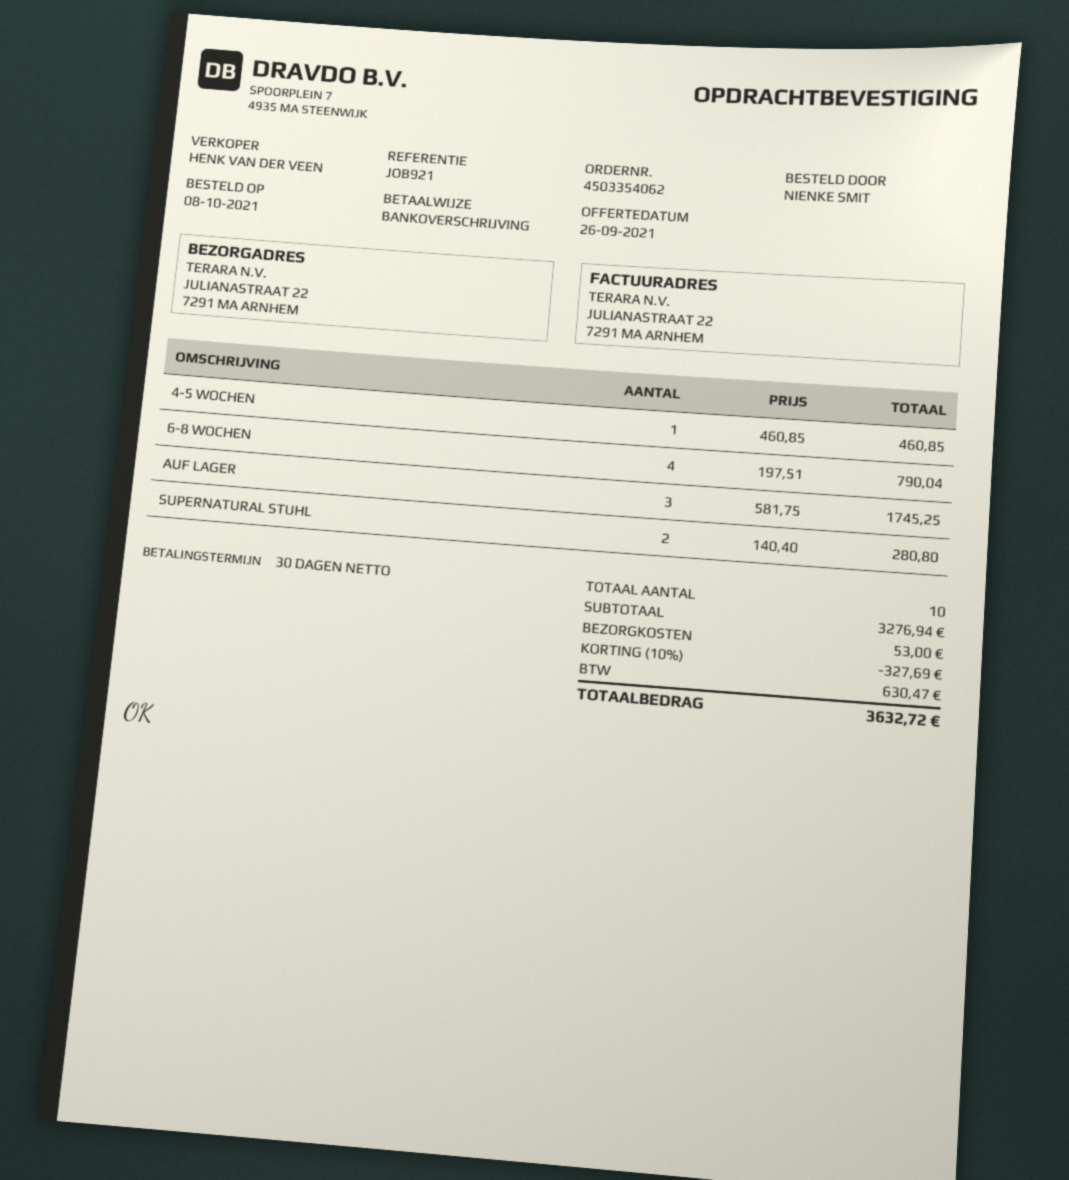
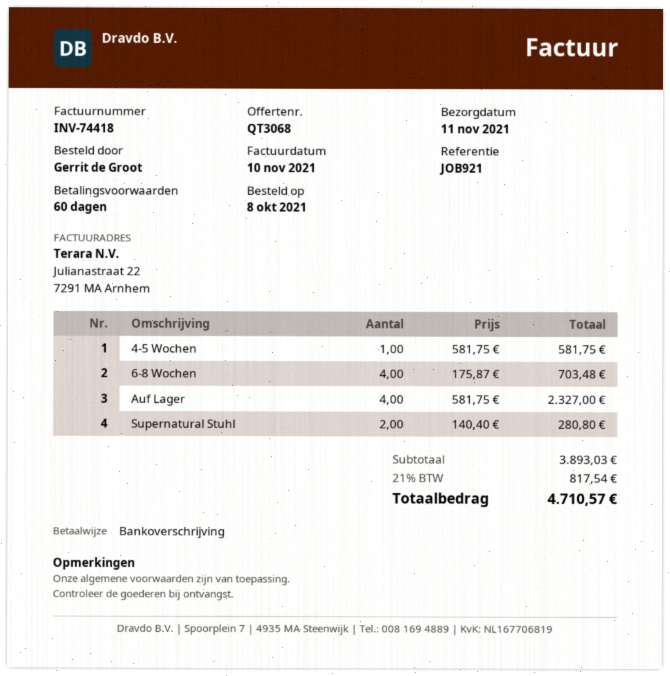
payment terms: 30 days -> 60 days
ordered by: NIENKE SMIT -> Gerrit de Groot
4-5 WOCHEN: 1 x 460.85 = 460.85 -> 1 x 581.75 = 581.75
6-8 WOCHEN: 4 x 197.51 = 790.04 -> 4 x 175.87 = 703.48
AUF LAGER: 3 x 581.75 = 1745.25 -> 4 x 581.75 = 2327.00
subtotal: 3276.94 -> 3893.03
discount: 10% = 327.69 -> none
shipping: 53.00 -> none
tax: 630.47 -> 817.54
total: 3632.72 -> 4710.57

